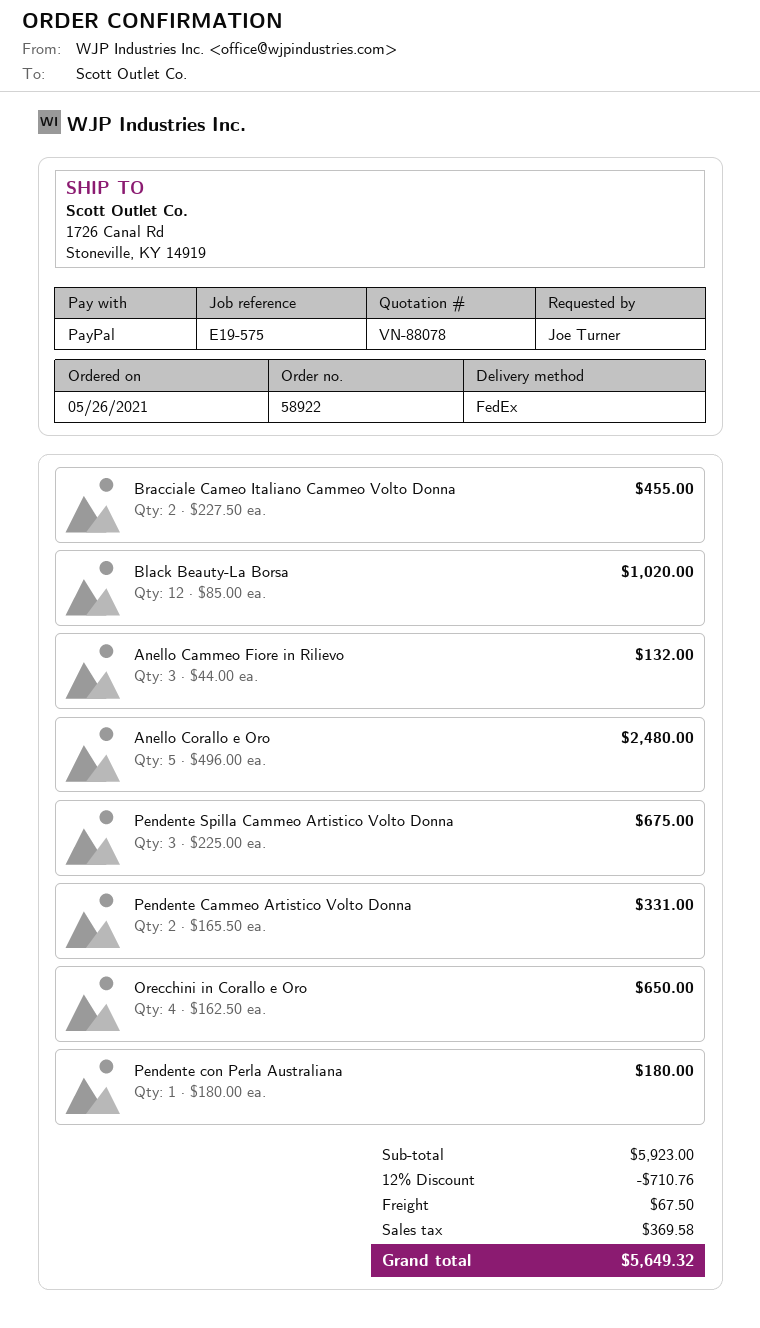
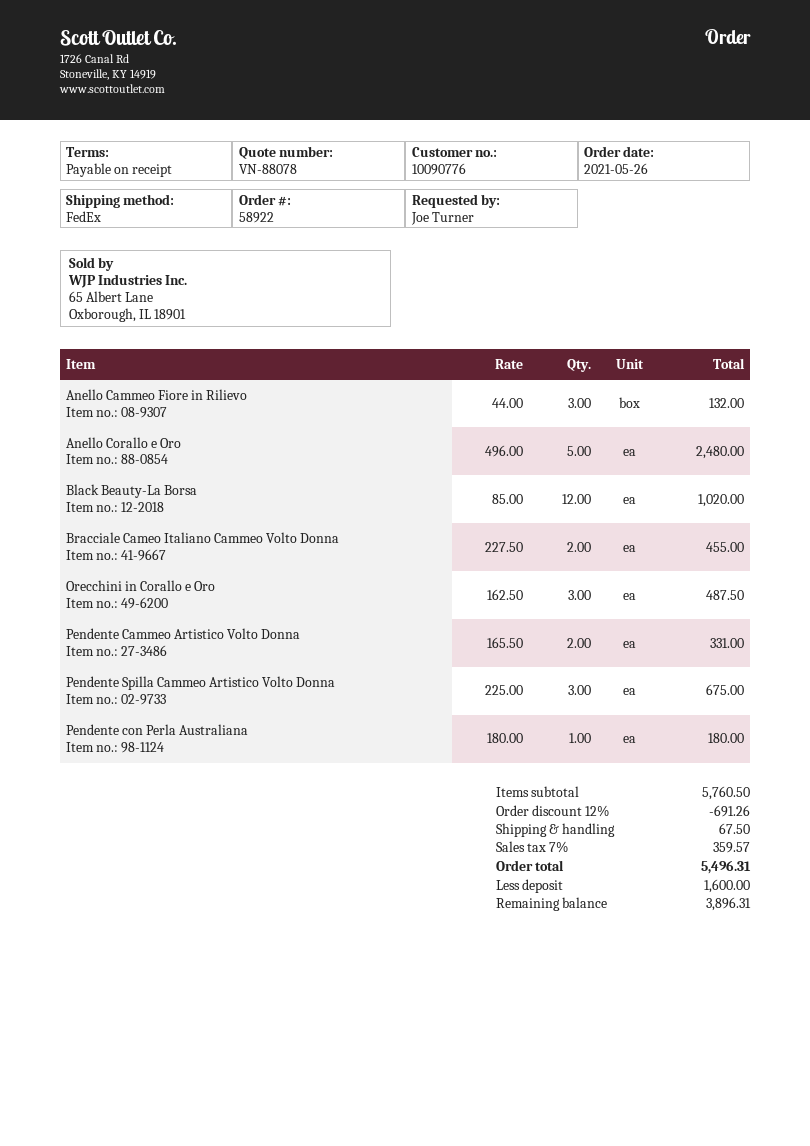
Orecchini in Corallo e Oro: 4 x 162.50 = 650.00 -> 3 x 162.50 = 487.50
subtotal: 5923.00 -> 5760.50
discount: 12% = 710.76 -> 12% = 691.26
tax: 369.58 -> 359.57
total: 5649.32 -> 5496.31

